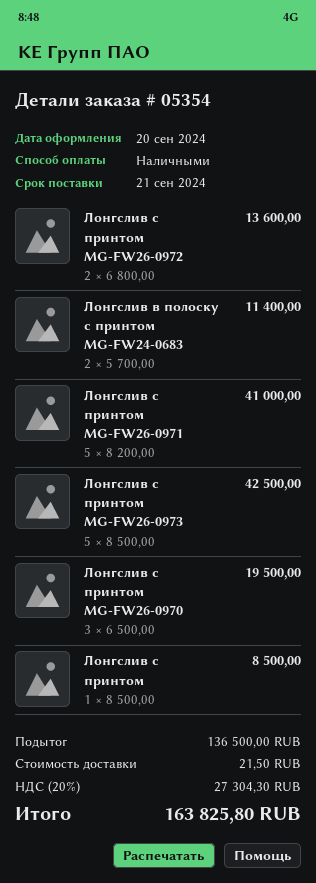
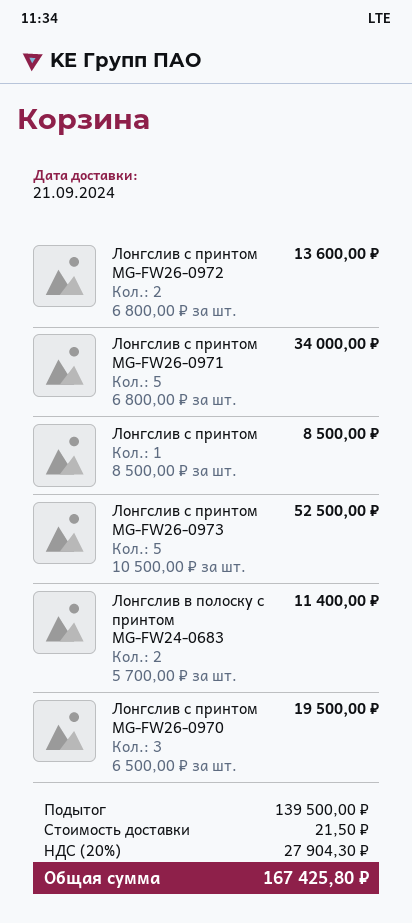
Лонгслив с принтом MG-FW26-0971: 5 x 8200.00 = 41000.00 -> 5 x 6800.00 = 34000.00
Лонгслив с принтом MG-FW26-0973: 5 x 8500.00 = 42500.00 -> 5 x 10500.00 = 52500.00
subtotal: 136500.00 -> 139500.00
tax: 20% = 27304.30 -> 20% = 27904.30
total: 163825.80 -> 167425.80

